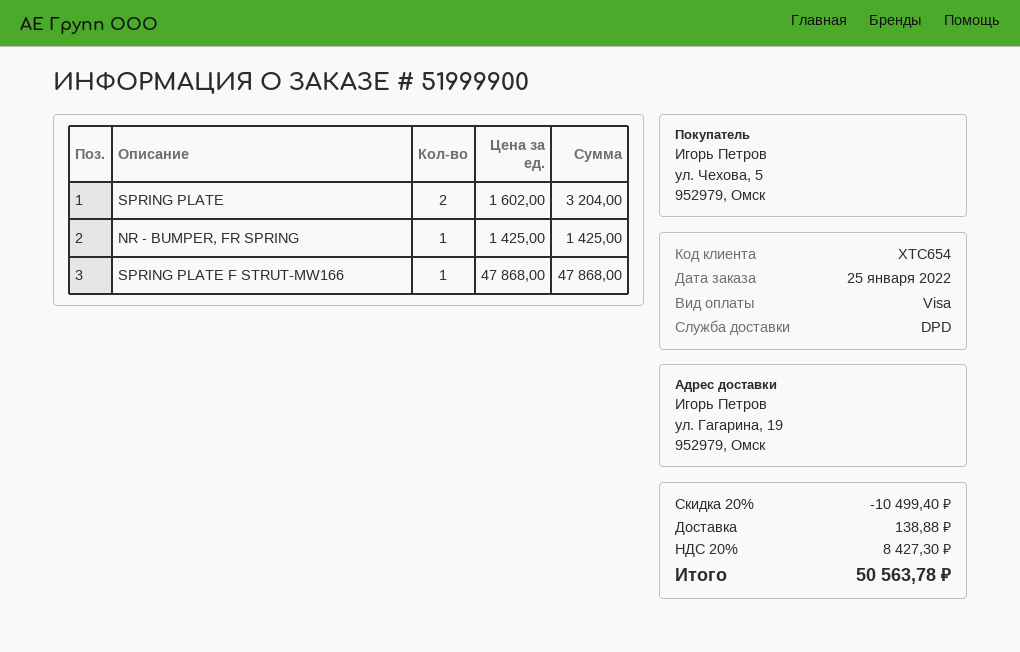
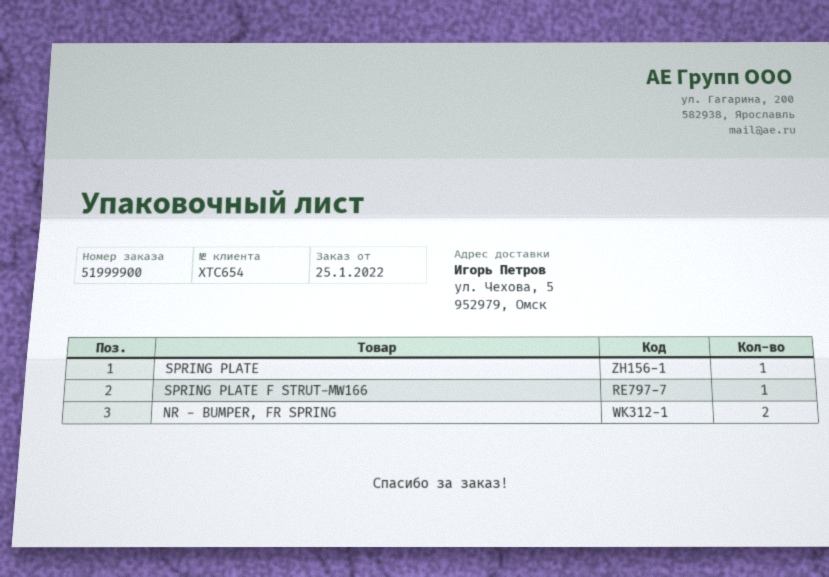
ship to: ул. Гагарина, 19, 952979, Омск -> ул. Чехова, 5, 952979, Омск
SPRING PLATE: 2 -> 1
NR - BUMPER, FR SPRING: 1 -> 2

